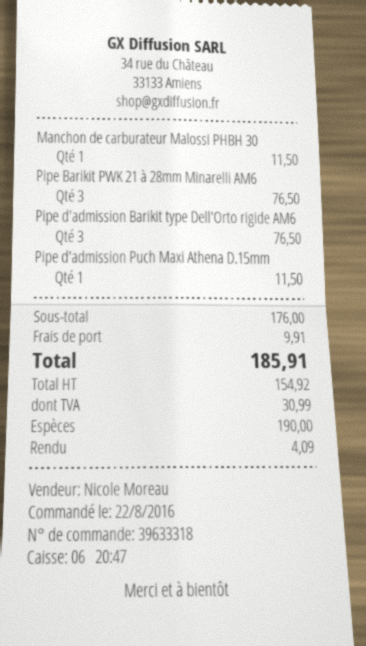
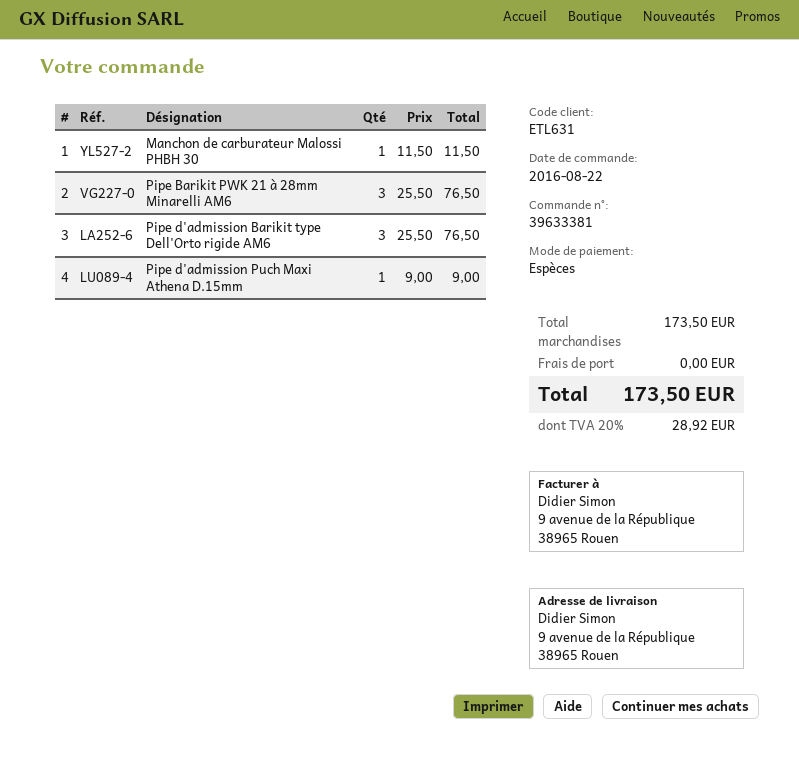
order number: 39633318 -> 39633381
Pipe d'admission Puch Maxi Athena D.15mm: 1 for 11.50 -> 1 for 9.00
subtotal: 176.00 -> 173.50
shipping: 9.91 -> 0.00
tax: 30.99 -> 28.92
total: 185.91 -> 173.50

